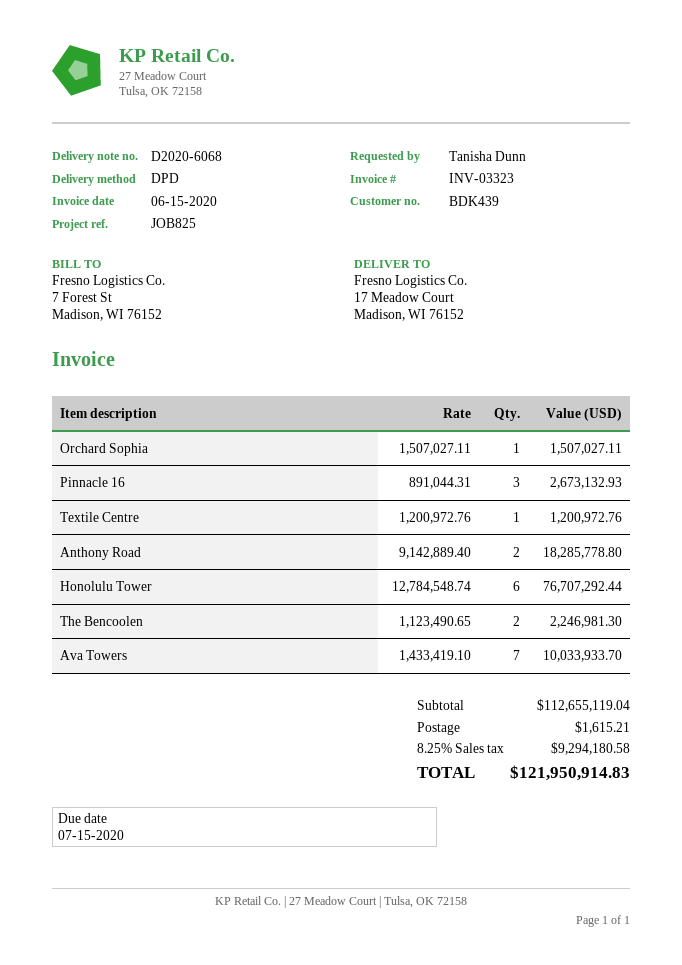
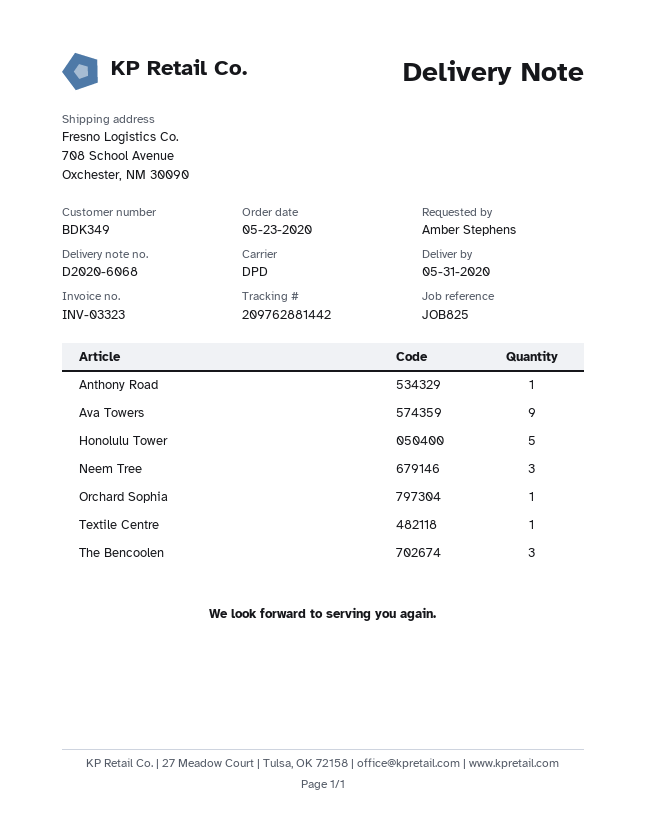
customer number: BDK439 -> BDK349
ordered by: Tanisha Dunn -> Amber Stephens
ship to: 17 Meadow Court, Madison, WI 76152 -> 708 School Avenue, Oxchester, NM 30090
Pinnacle 16: 3 -> none
Anthony Road: 2 -> 1
Honolulu Tower: 6 -> 5
The Bencoolen: 2 -> 3
Ava Towers: 7 -> 9
Neem Tree: none -> 3

